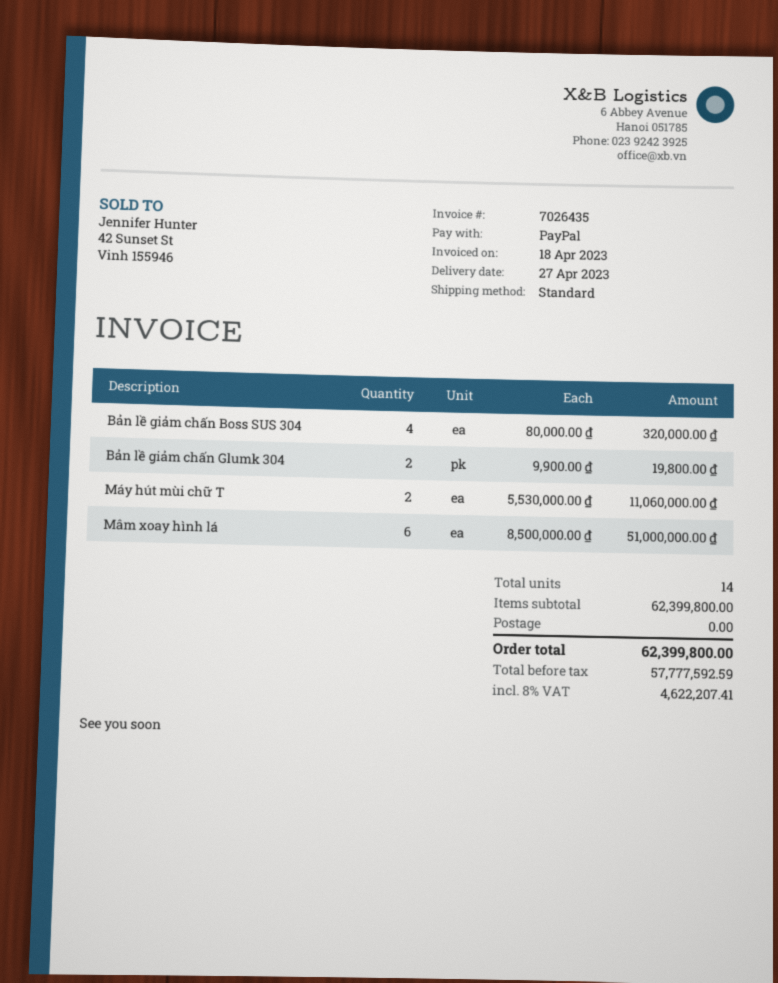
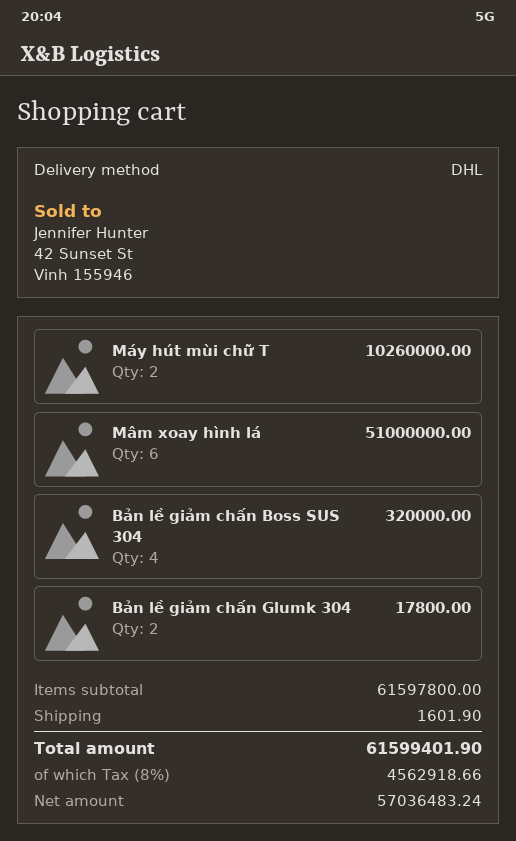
shipping method: standard -> DHL
Bản lề giảm chấn Glumk 304: 2 for 19800.00 -> 2 for 17800.00
Máy hút mùi chữ T: 2 for 11060000.00 -> 2 for 10260000.00
subtotal: 62399800.00 -> 61597800.00
shipping: 0.00 -> 1601.90
net: 57777592.59 -> 57036483.24
tax: 8% = 4622207.41 -> 8% = 4562918.66
total: 62399800.00 -> 61599401.90

